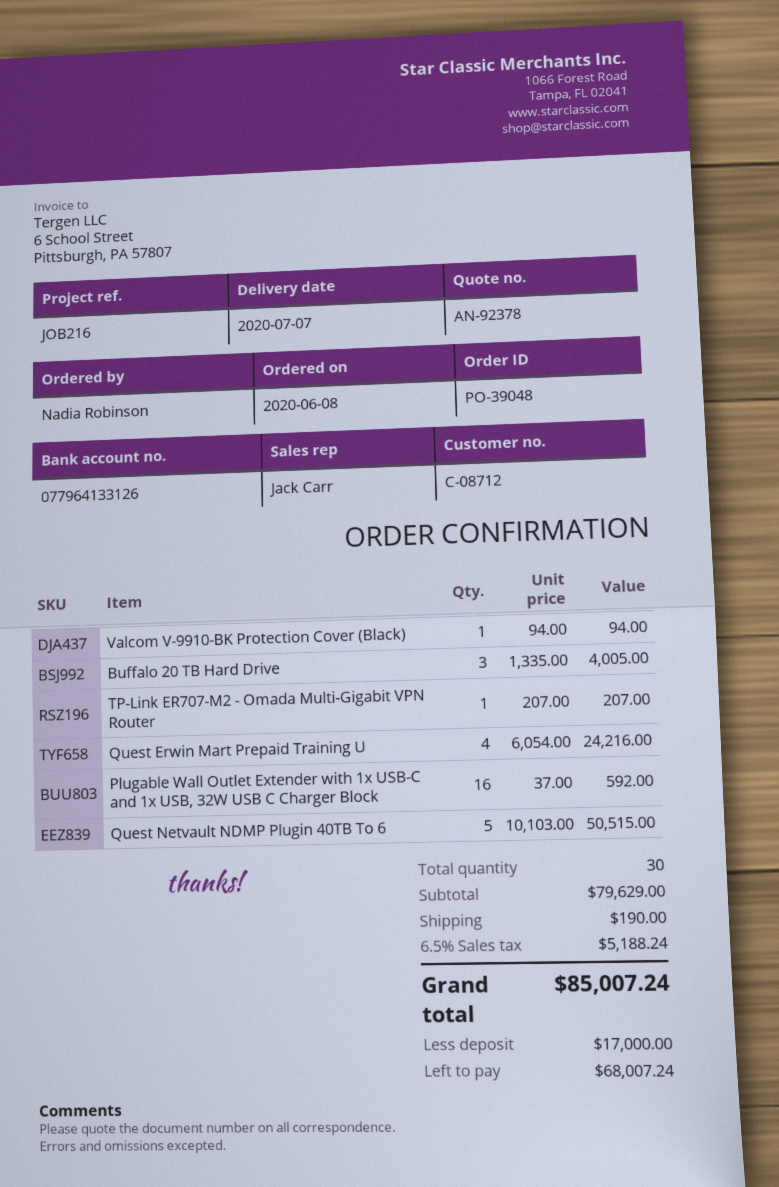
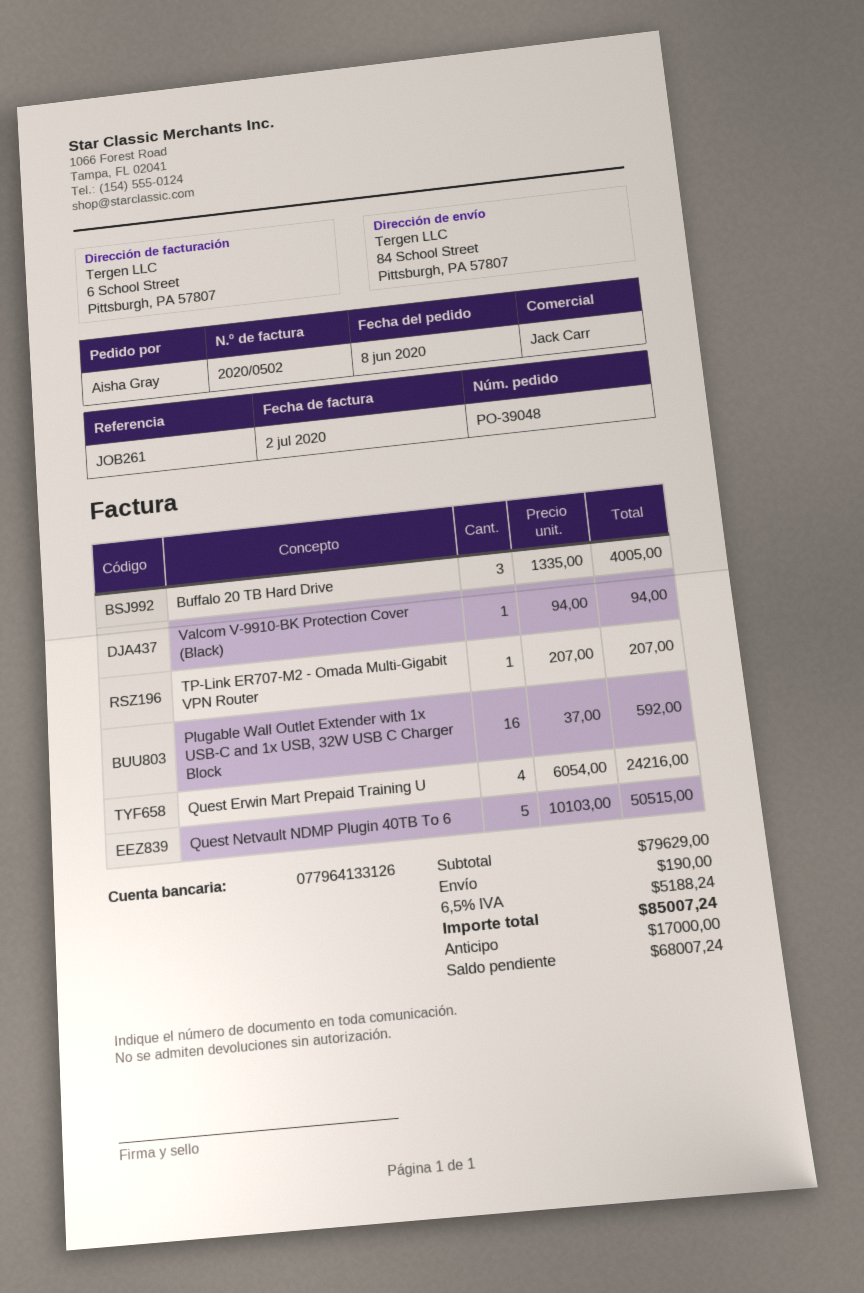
reference: JOB216 -> JOB261
ordered by: Nadia Robinson -> Aisha Gray

